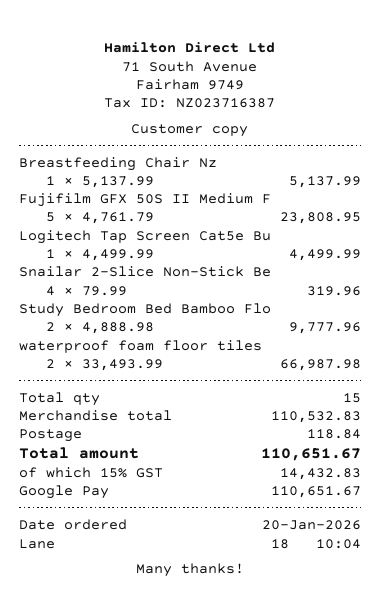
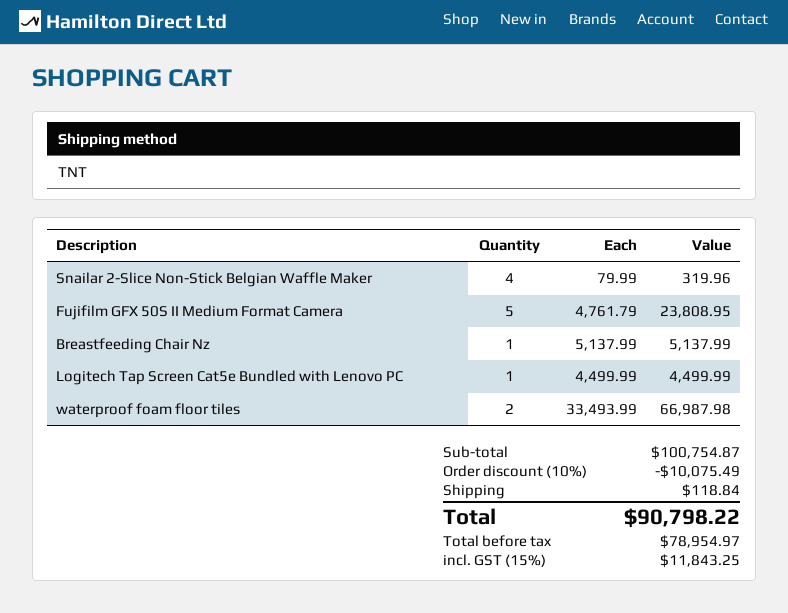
Study Bedroom Bed Bamboo Flo: 2 x 4888.98 = 9777.96 -> none
subtotal: 110532.83 -> 100754.87
discount: none -> 10% = 10075.49
tax: 15% = 14432.83 -> 15% = 11843.25
total: 110651.67 -> 90798.22

